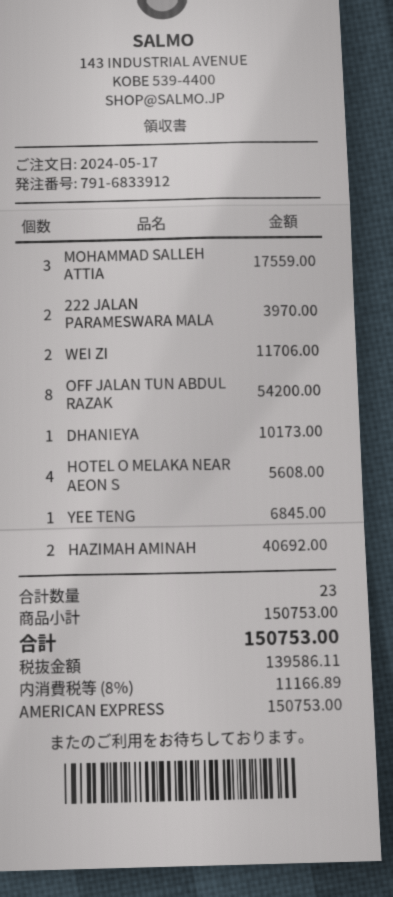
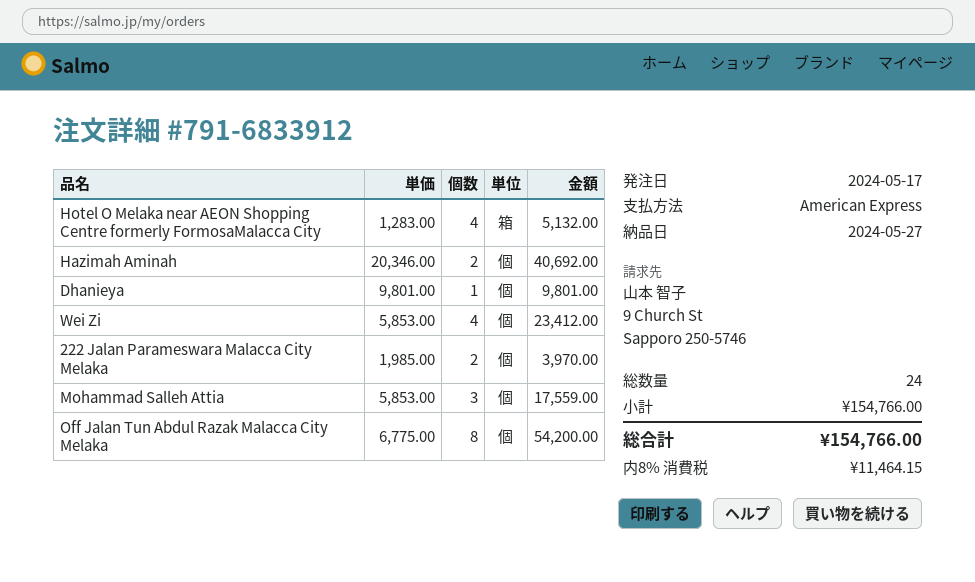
WEI ZI: 2 for 11706.00 -> 4 for 23412.00
DHANIEYA: 1 for 10173.00 -> 1 for 9801.00
HOTEL O MELAKA NEAR AEON S: 4 for 5608.00 -> 4 for 5132.00
YEE TENG: 1 for 6845.00 -> none
total quantity: 23 -> 24
subtotal: 150753.00 -> 154766.00
tax: 8% = 11166.89 -> 8% = 11464.15
total: 150753.00 -> 154766.00

